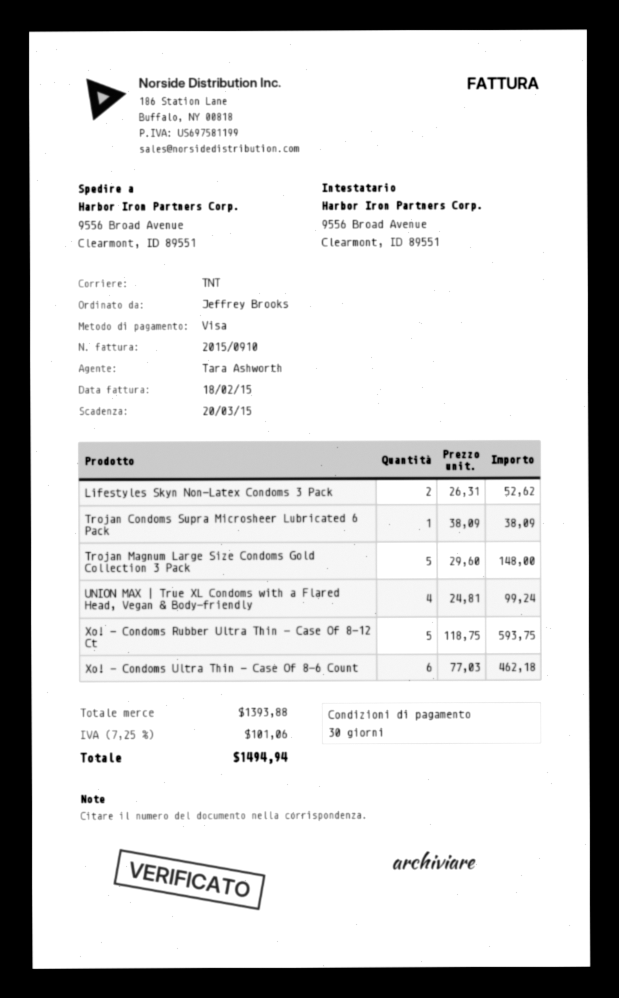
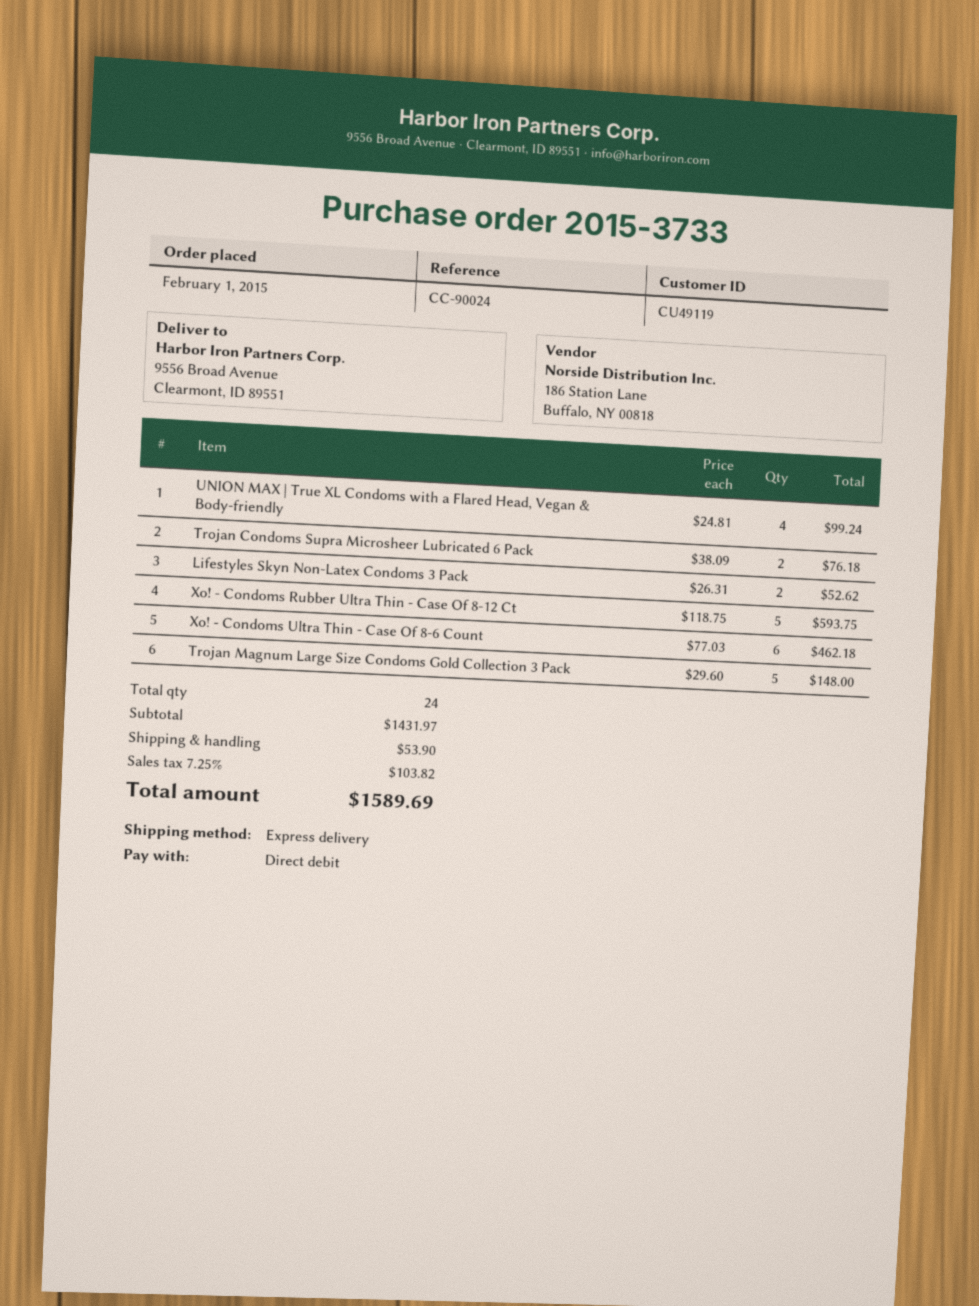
payment method: Visa -> direct debit
shipping method: TNT -> express
Trojan Condoms Supra Microsheer Lubricated 6 Pack: 1 x 38.09 = 38.09 -> 2 x 38.09 = 76.18
subtotal: 1393.88 -> 1431.97
shipping: none -> 53.90
tax: 7.25% = 101.06 -> 7.25% = 103.82
total: 1494.94 -> 1589.69

